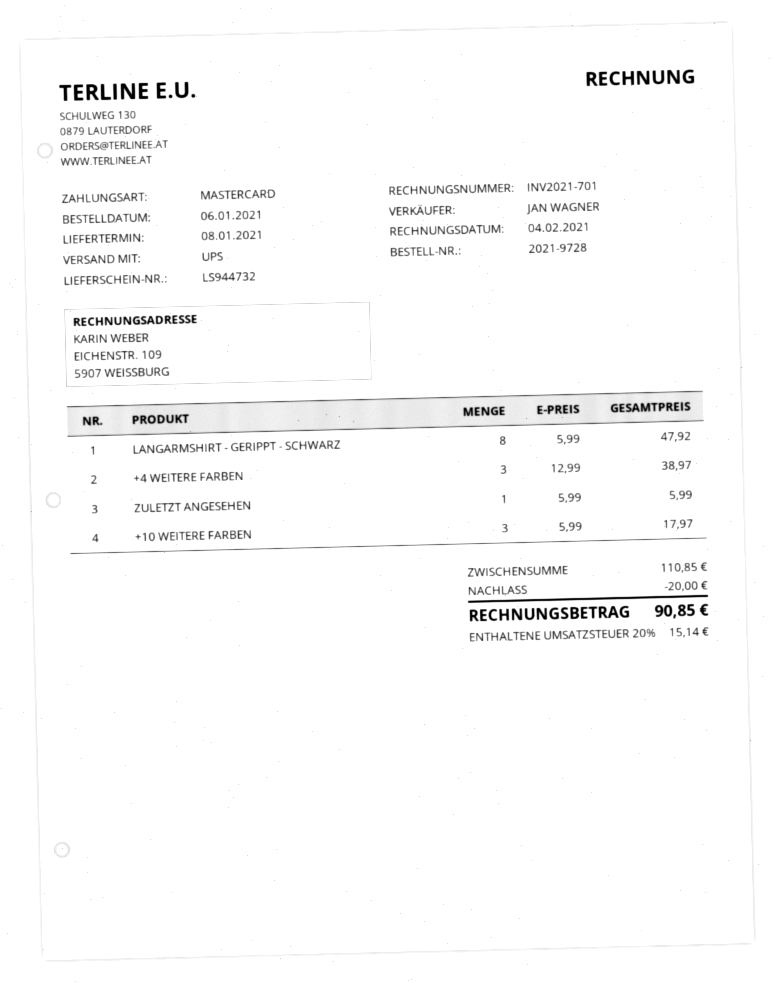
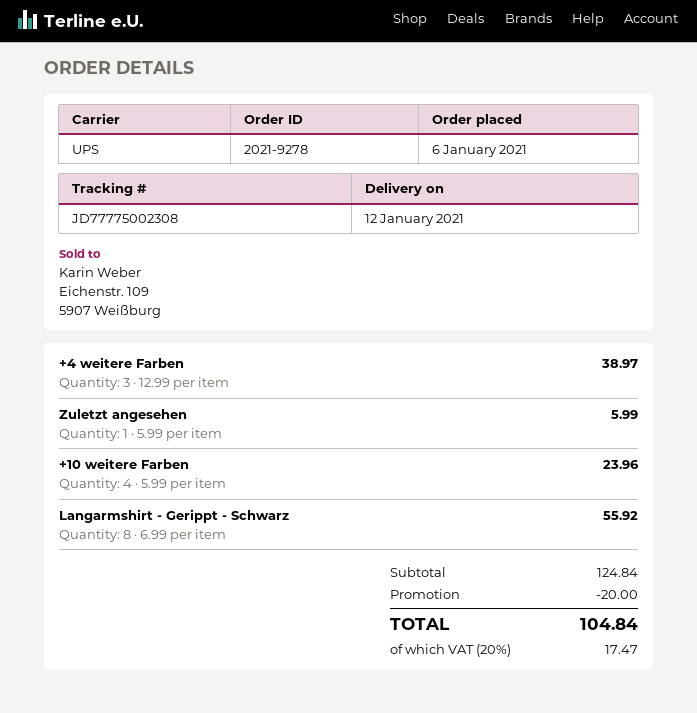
order number: 2021-9728 -> 2021-9278
delivery date: 2021-01-08 -> 2021-01-12
LANGARMSHIRT - GERIPPT - SCHWARZ: 8 x 5.99 = 47.92 -> 8 x 6.99 = 55.92
+10 WEITERE FARBEN: 3 x 5.99 = 17.97 -> 4 x 5.99 = 23.96
subtotal: 110.85 -> 124.84
tax: 20% = 15.14 -> 20% = 17.47
total: 90.85 -> 104.84

